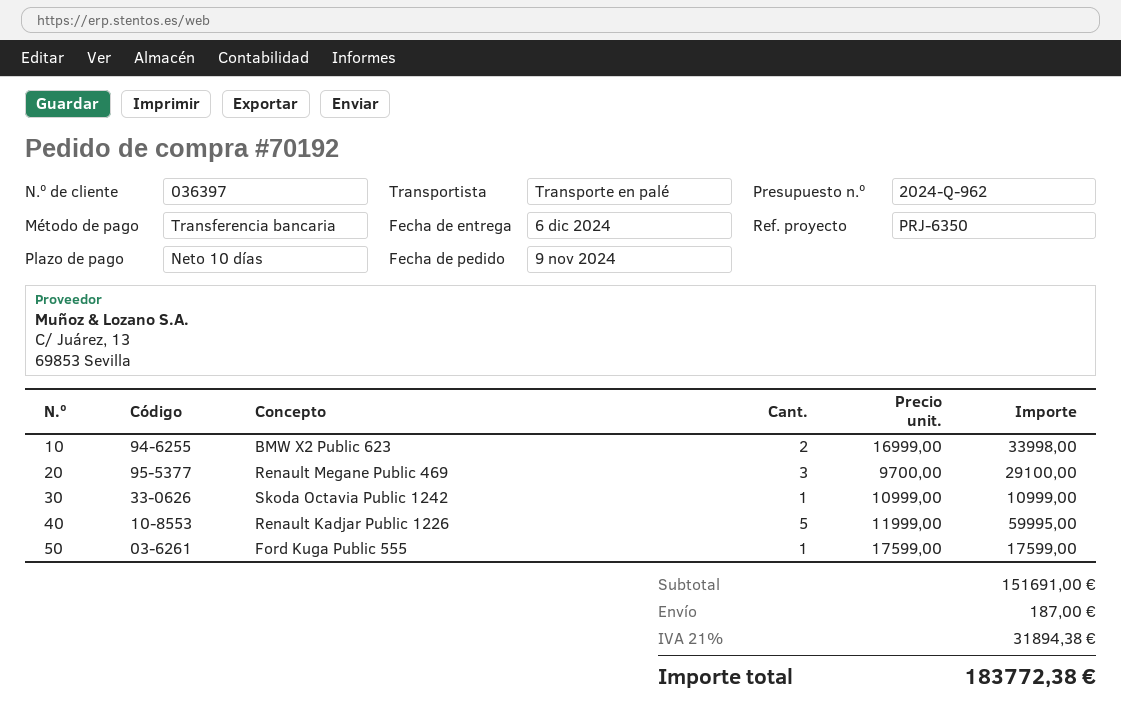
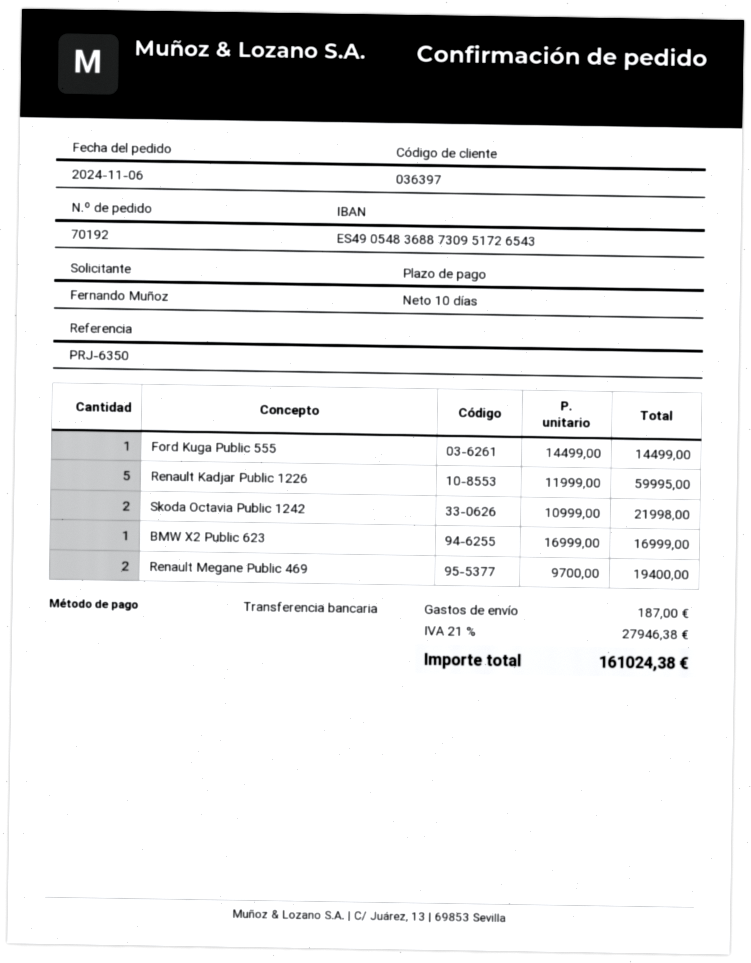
order date: 2024-11-09 -> 2024-11-06
BMW X2 Public 623: 2 x 16999.00 = 33998.00 -> 1 x 16999.00 = 16999.00
Renault Megane Public 469: 3 x 9700.00 = 29100.00 -> 2 x 9700.00 = 19400.00
Skoda Octavia Public 1242: 1 x 10999.00 = 10999.00 -> 2 x 10999.00 = 21998.00
Ford Kuga Public 555: 1 x 17599.00 = 17599.00 -> 1 x 14499.00 = 14499.00
tax: 21% = 31894.38 -> 21% = 27946.38
total: 183772.38 -> 161024.38

